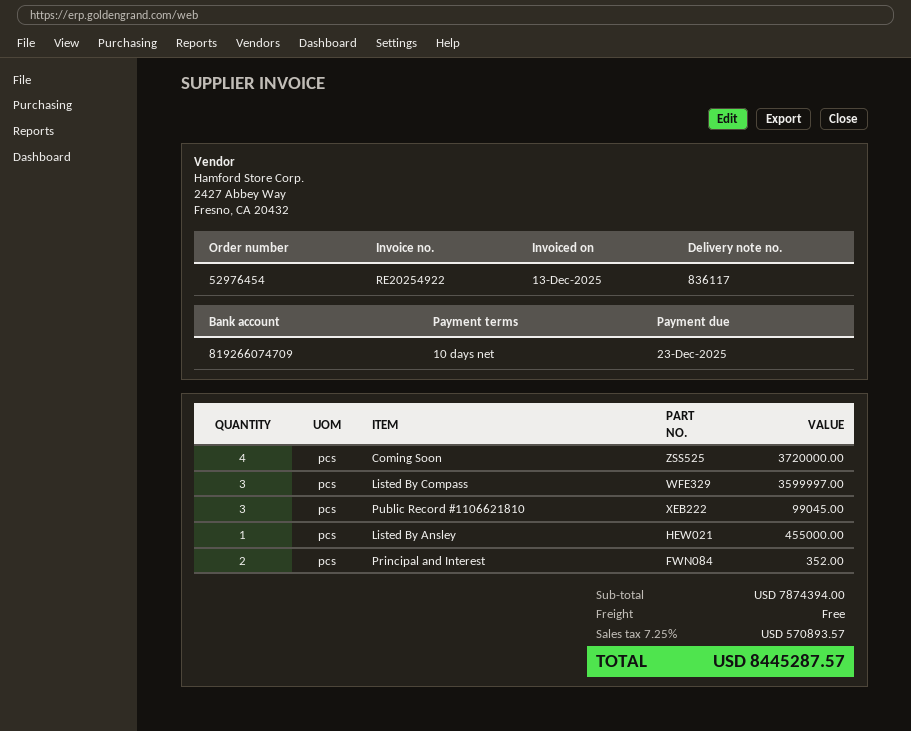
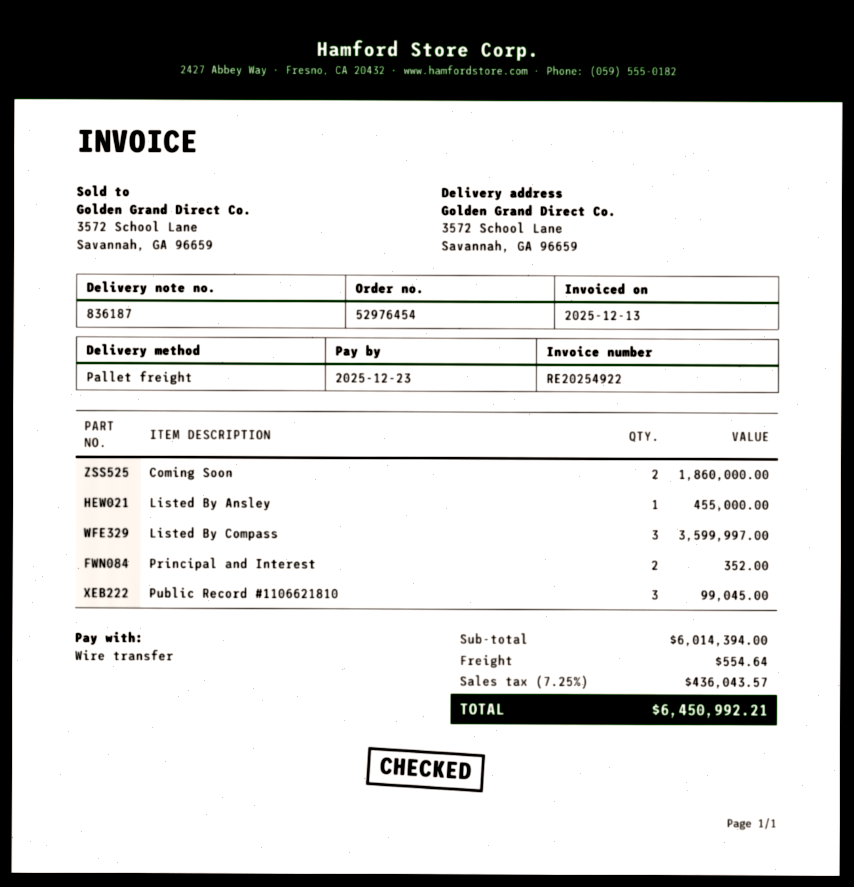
delivery note number: 836117 -> 836187
Coming Soon: 4 for 3720000.00 -> 2 for 1860000.00
subtotal: 7874394.00 -> 6014394.00
shipping: 0.00 -> 554.64
tax: 7.25% = 570893.57 -> 7.25% = 436043.57
total: 8445287.57 -> 6450992.21

